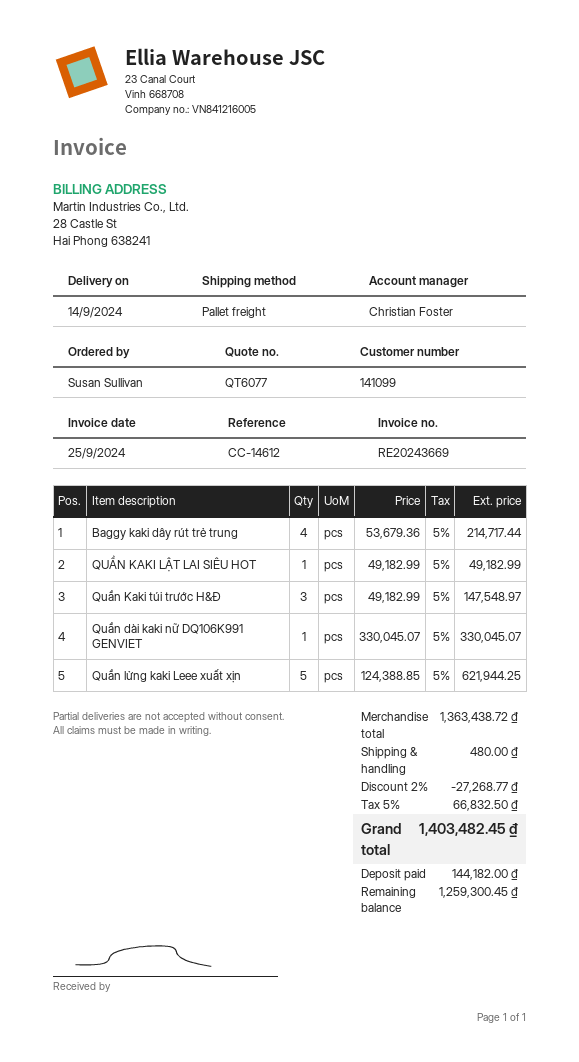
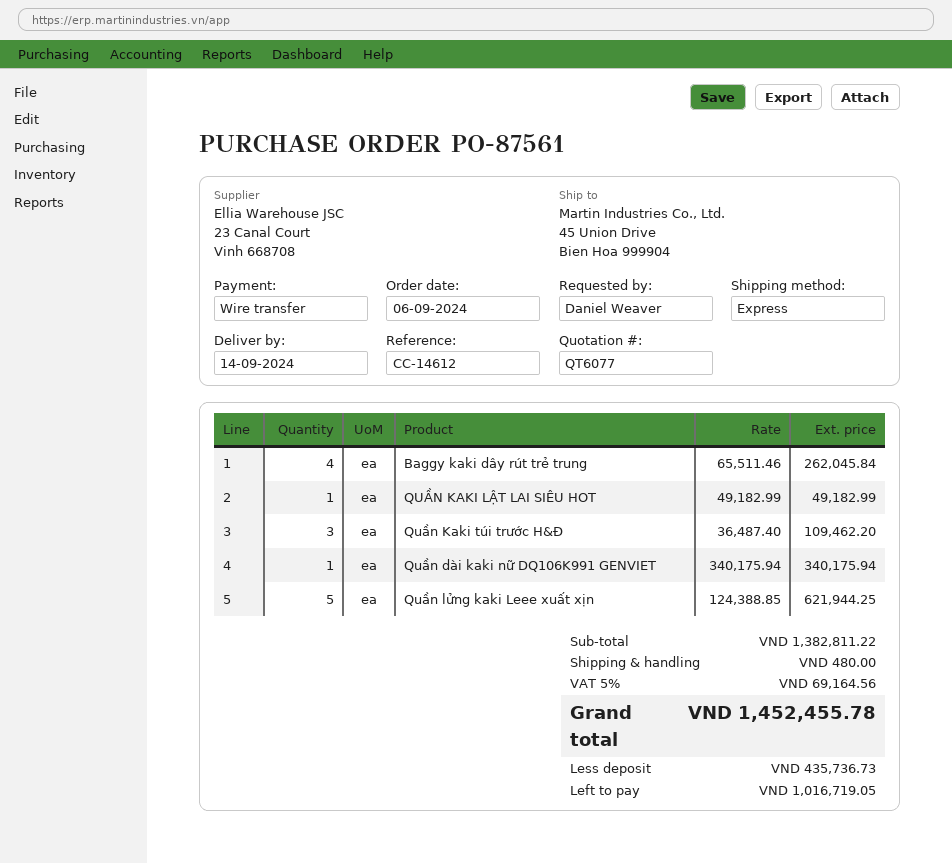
ordered by: Susan Sullivan -> Daniel Weaver
shipping method: pallet freight -> express
Baggy kaki dây rút trẻ trung: 4 x 53679.36 = 214717.44 -> 4 x 65511.46 = 262045.84
Quần Kaki túi trước H&Đ: 3 x 49182.99 = 147548.97 -> 3 x 36487.40 = 109462.20
Quần dài kaki nữ DQ106K991 GENVIET: 1 x 330045.07 = 330045.07 -> 1 x 340175.94 = 340175.94
subtotal: 1363438.72 -> 1382811.22
discount: 2% = 27268.77 -> none
tax: 5% = 66832.50 -> 5% = 69164.56
total: 1403482.45 -> 1452455.78
deposit: 144182.00 -> 435736.73
balance: 1259300.45 -> 1016719.05

